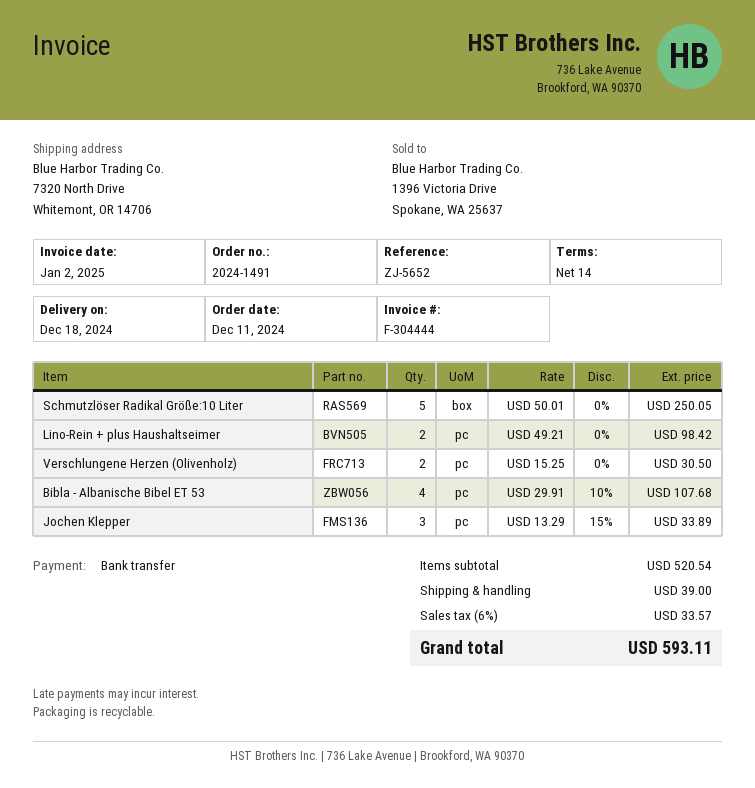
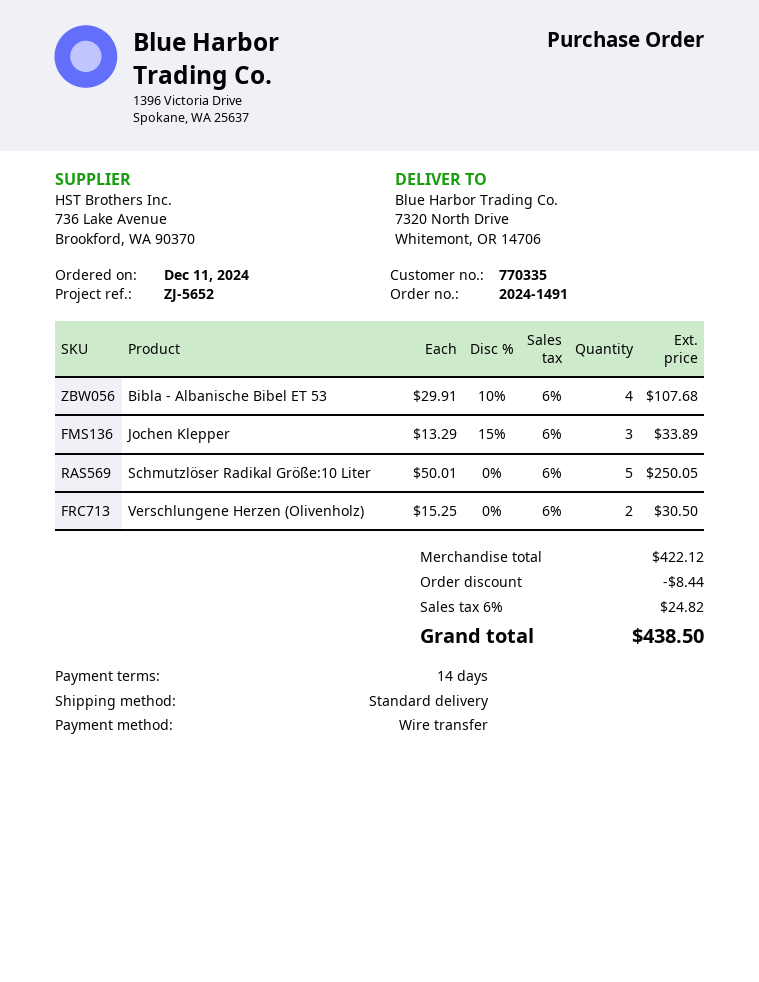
Lino-Rein + plus Haushaltseimer: 2 x 49.21 = 98.42 -> none
subtotal: 520.54 -> 422.12
discount: none -> 8.44
shipping: 39.00 -> none
tax: 6% = 33.57 -> 6% = 24.82
total: 593.11 -> 438.50

